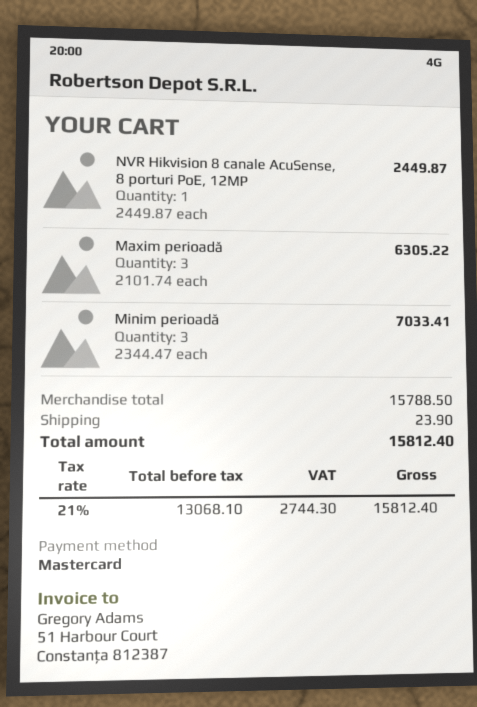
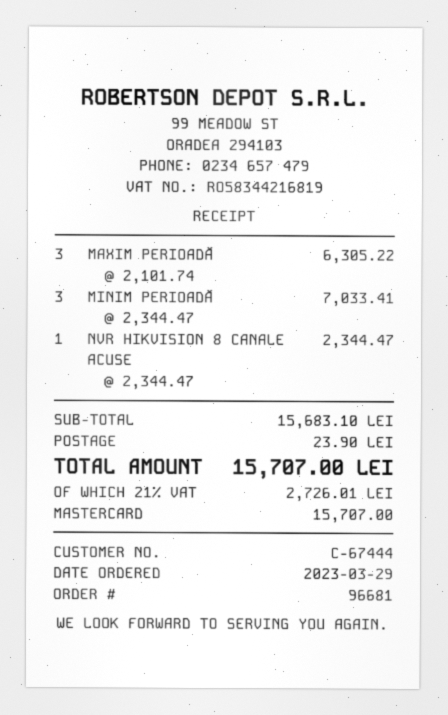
NVR Hikvision 8 canale AcuSense, 8 porturi PoE, 12MP: 1 x 2449.87 = 2449.87 -> 1 x 2344.47 = 2344.47
subtotal: 15788.50 -> 15683.10
tax: 21% = 2744.30 -> 21% = 2726.01
total: 15812.40 -> 15707.00

